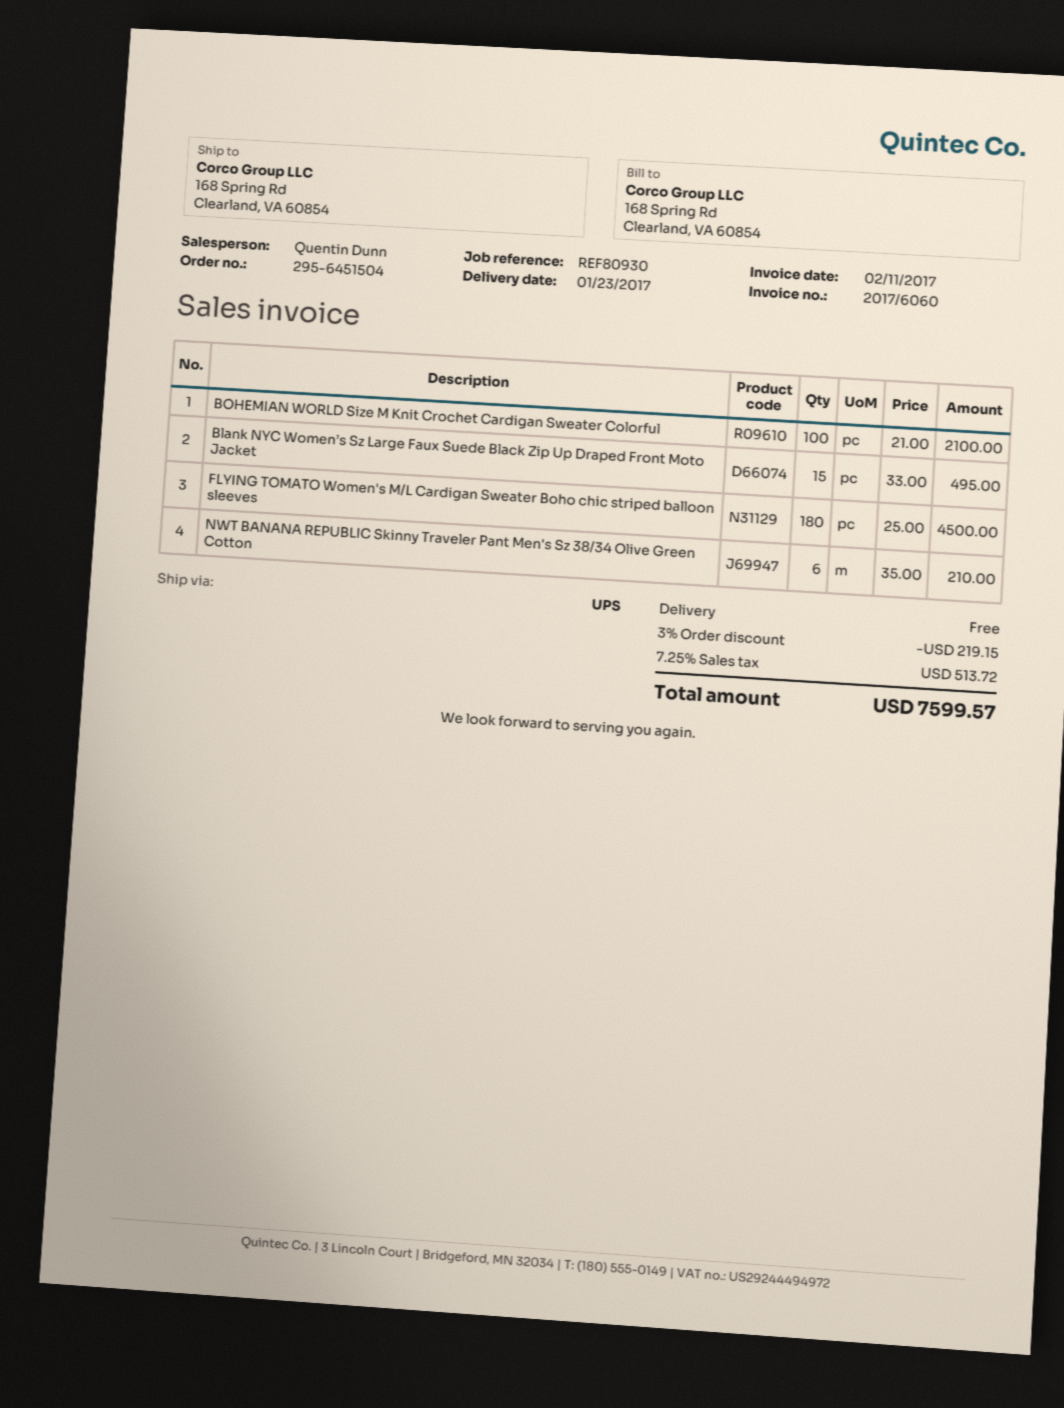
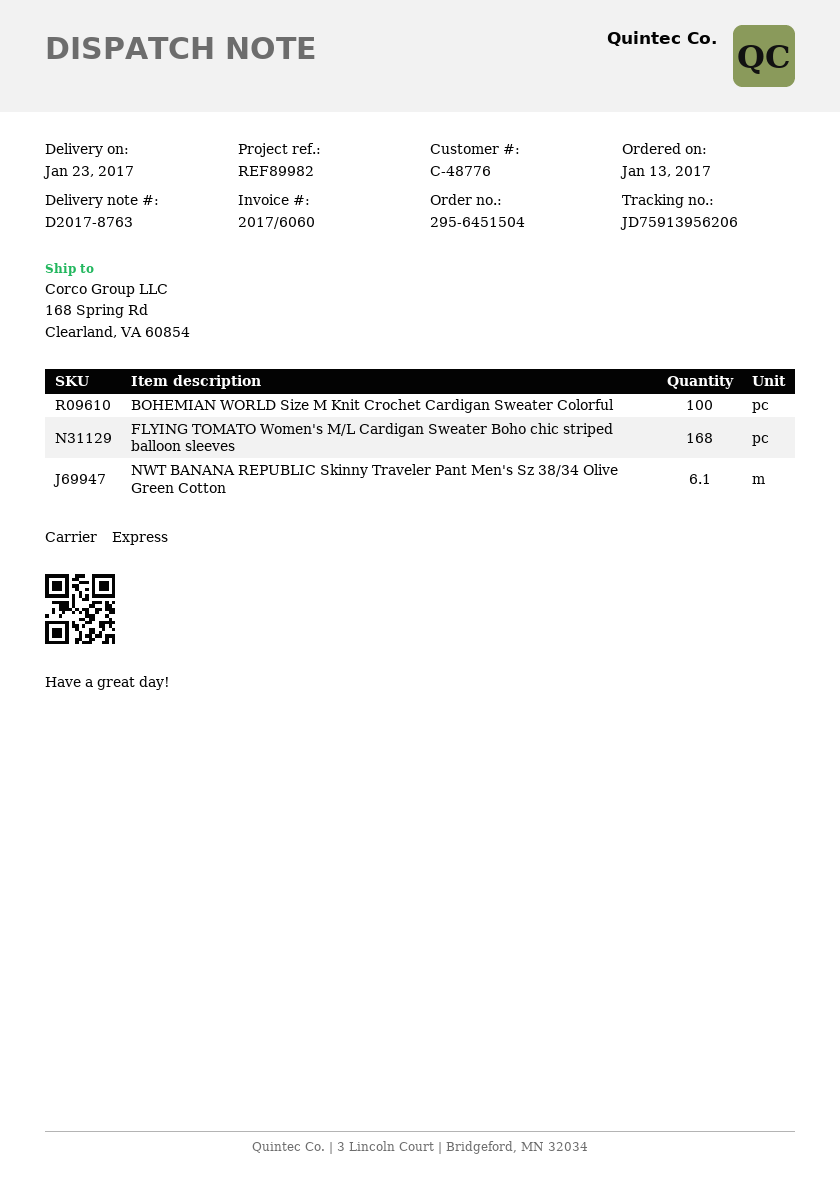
reference: REF80930 -> REF89982
shipping method: UPS -> express
Blank NYC Women’s Sz Large Faux Suede Black Zip Up Draped Front Moto Jacket: 15 -> none
FLYING TOMATO Women's M/L Cardigan Sweater Boho chic striped balloon sleeves: 180 -> 168
NWT BANANA REPUBLIC Skinny Traveler Pant Men's Sz 38/34 Olive Green Cotton: 6 -> 6.1

